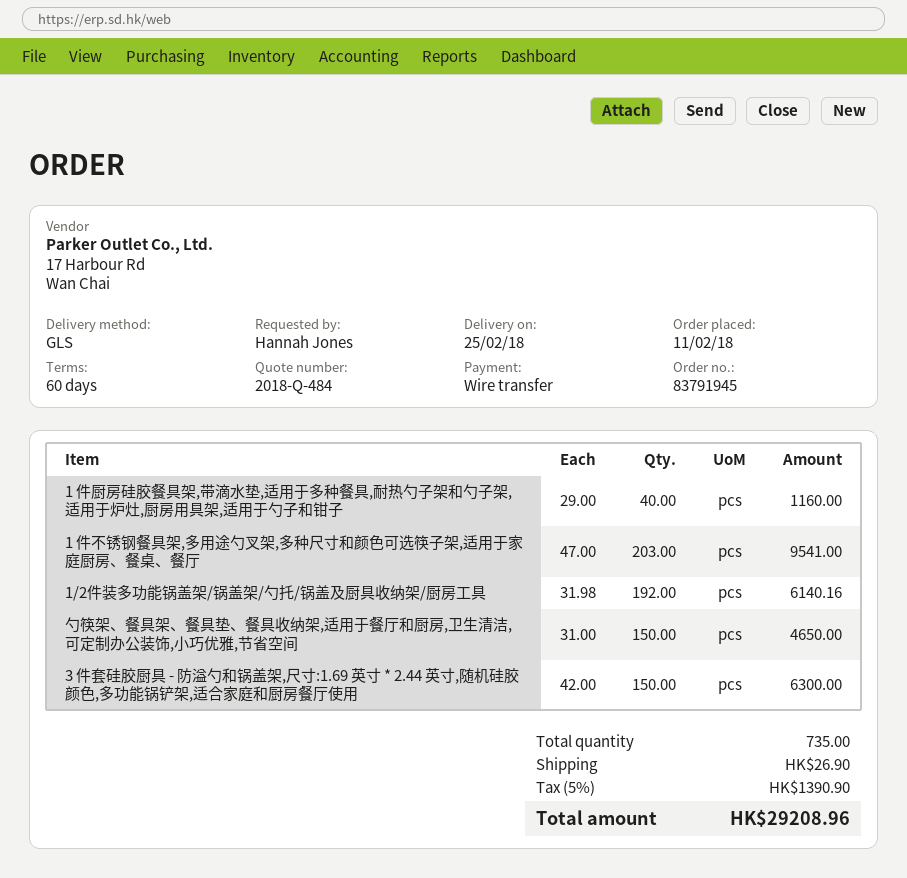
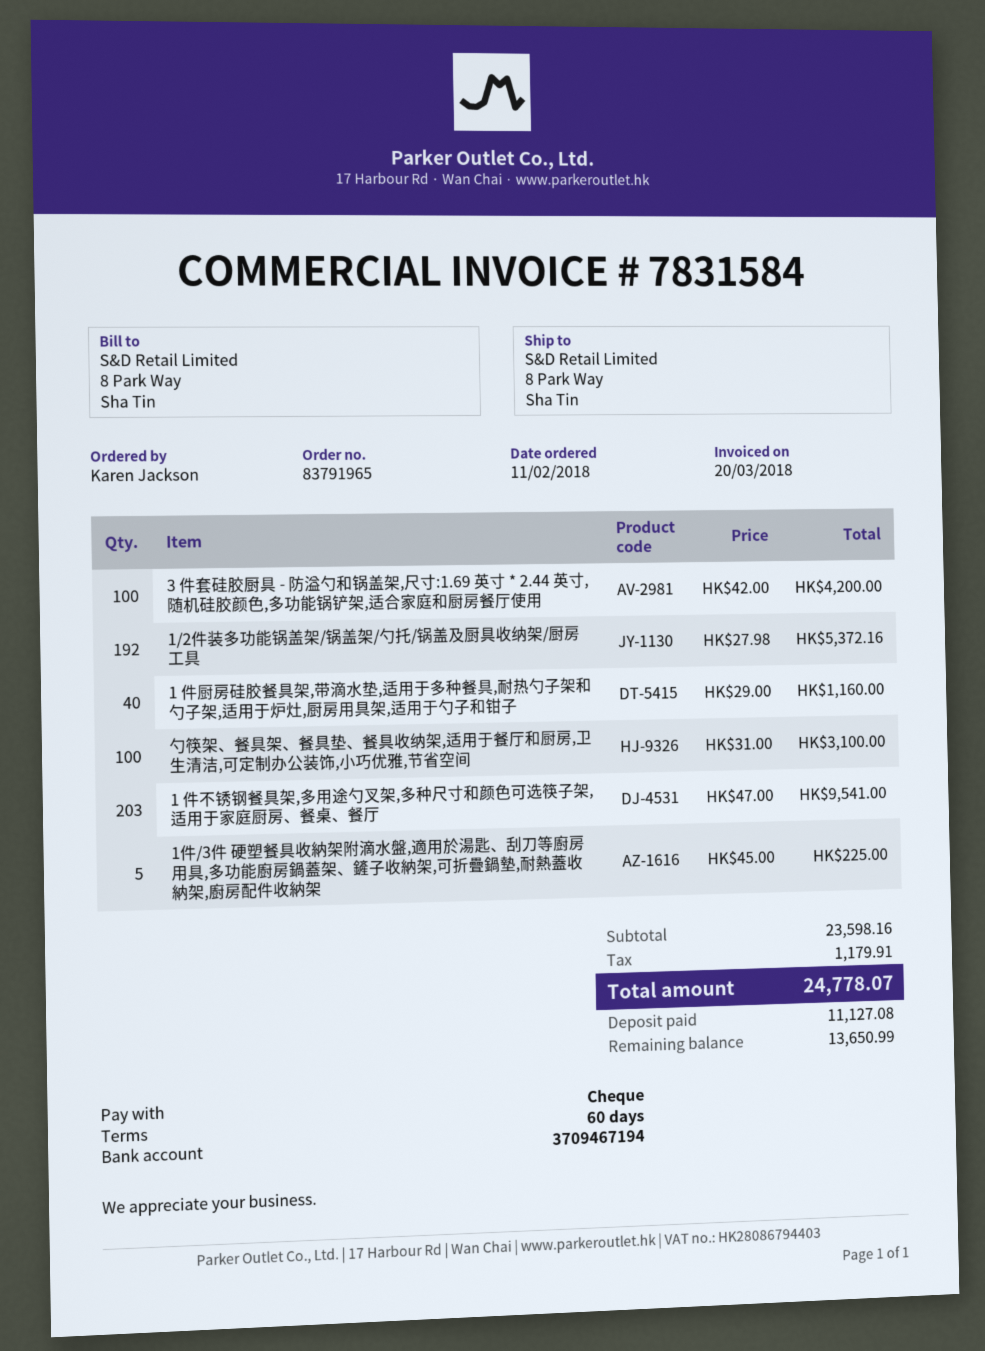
order number: 83791945 -> 83791965
ordered by: Hannah Jones -> Karen Jackson
payment method: bank transfer -> cheque
1/2件装多功能锅盖架/锅盖架/勺托/锅盖及厨具收纳架/厨房工具: 192 x 31.98 = 6140.16 -> 192 x 27.98 = 5372.16
勺筷架、餐具架、餐具垫、餐具收纳架,适用于餐厅和厨房,卫生清洁,可定制办公装饰,小巧优雅,节省空间: 150 x 31.00 = 4650.00 -> 100 x 31.00 = 3100.00
3 件套硅胶厨具 - 防溢勺和锅盖架,尺寸:1.69 英寸 * 2.44 英寸,随机硅胶颜色,多功能锅铲架,适合家庭和厨房餐厅使用: 150 x 42.00 = 6300.00 -> 100 x 42.00 = 4200.00
1件/3件 硬塑餐具收納架附滴水盤,適用於湯匙、刮刀等廚房用具,多功能廚房鍋蓋架、鏟子收納架,可折疊鍋墊,耐熱蓋收納架,廚房配件收納架: none -> 5 x 45.00 = 225.00
shipping: 26.90 -> none
tax: 1390.90 -> 1179.91
total: 29208.96 -> 24778.07

